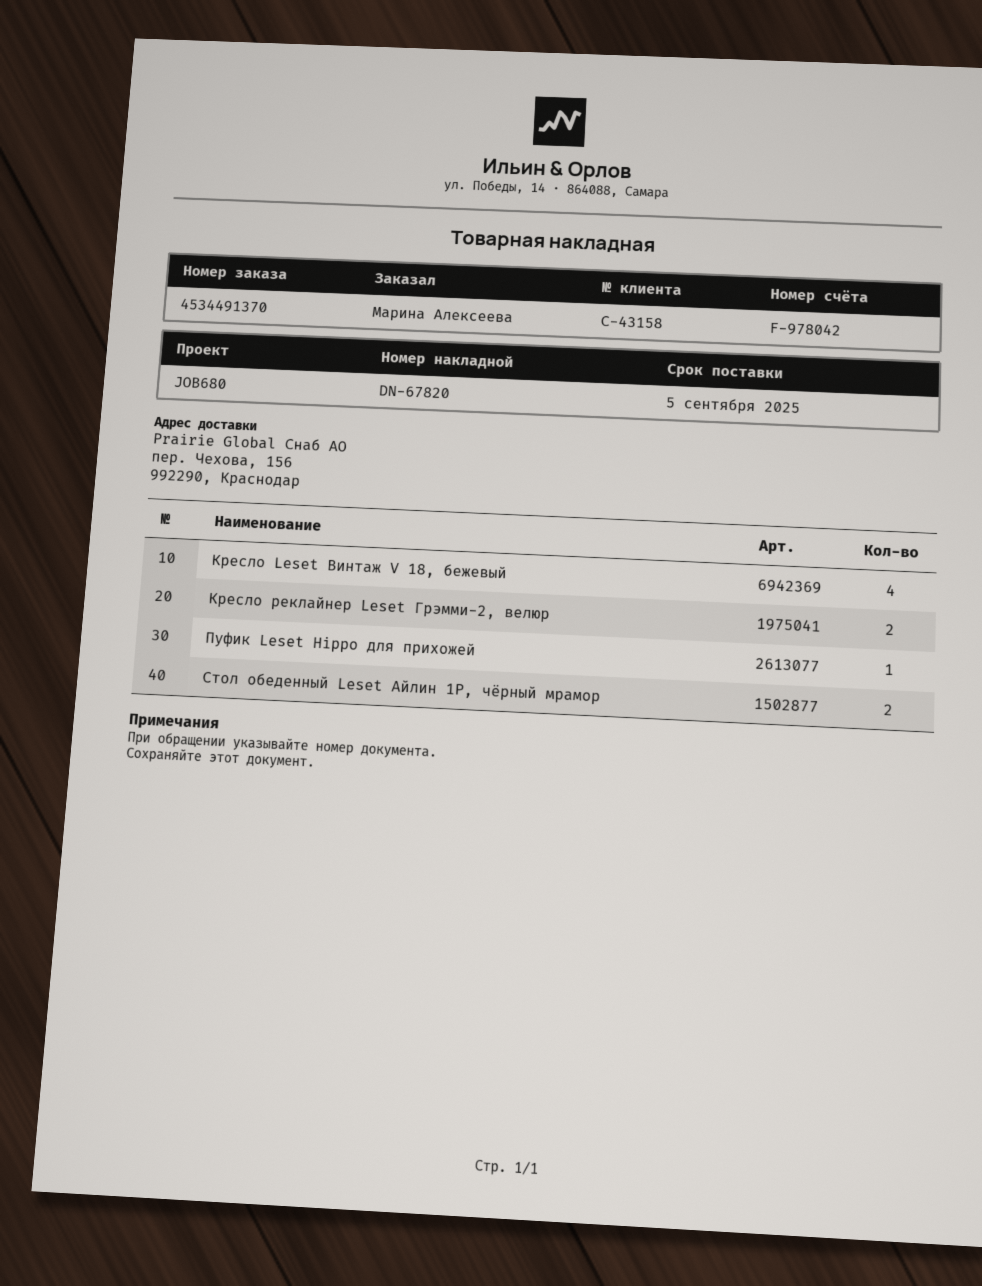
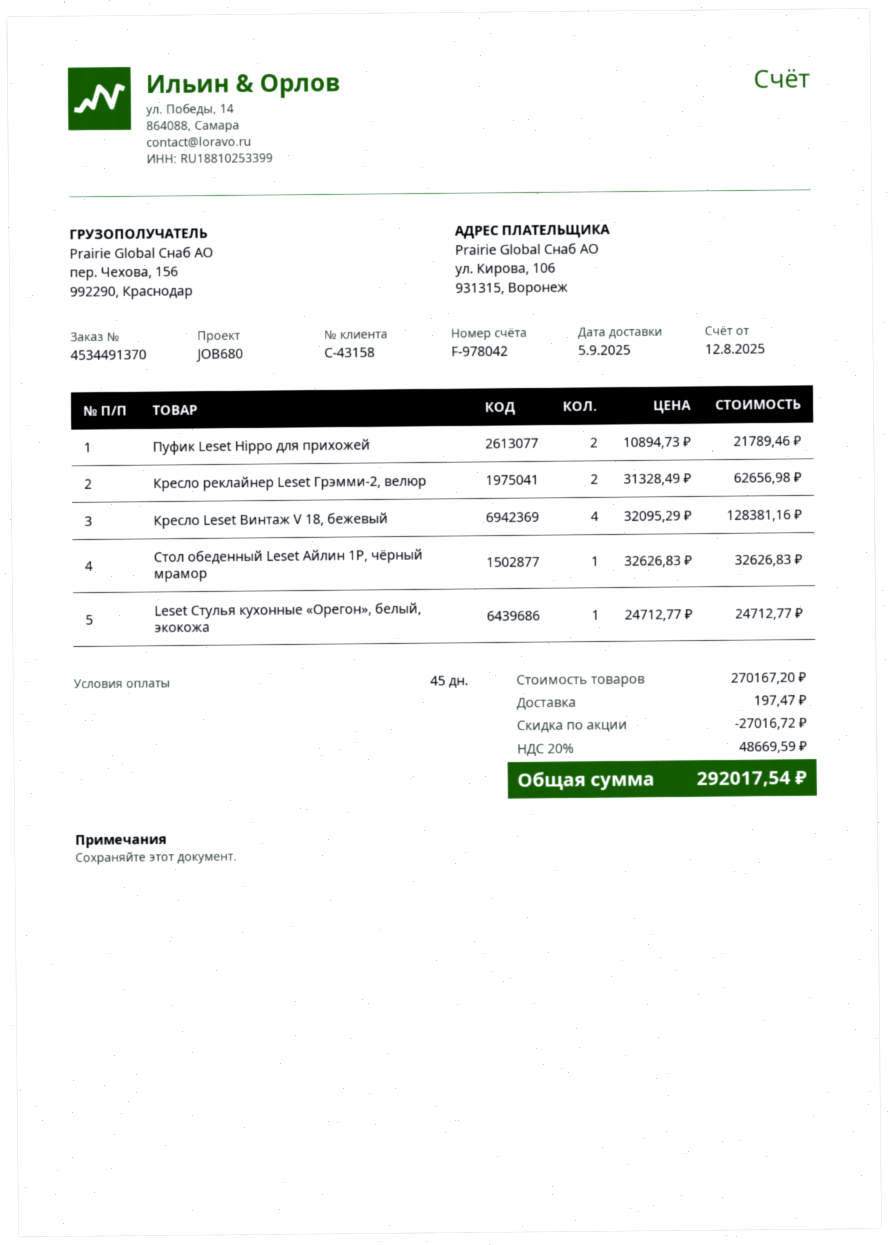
Пуфик Leset Hippo для прихожей: 1 -> 2
Стол обеденный Leset Айлин 1Р, чёрный мрамор: 2 -> 1
Leset Стулья кухонные «Орегон», белый, экокожа: none -> 1

